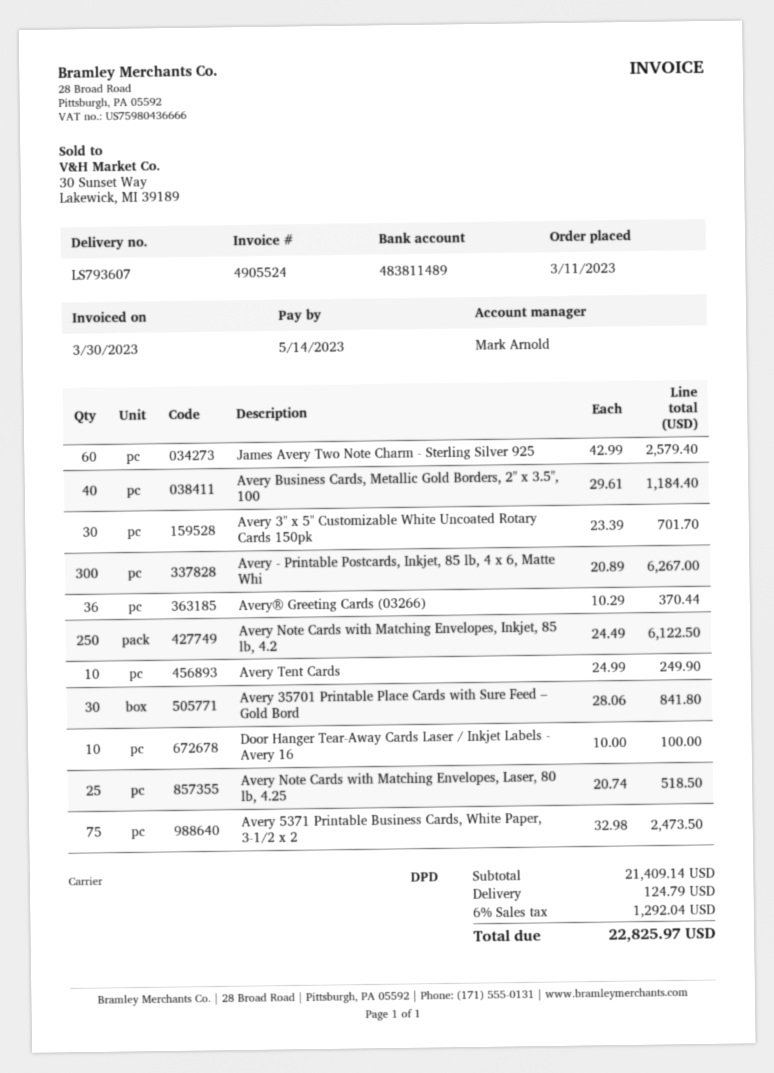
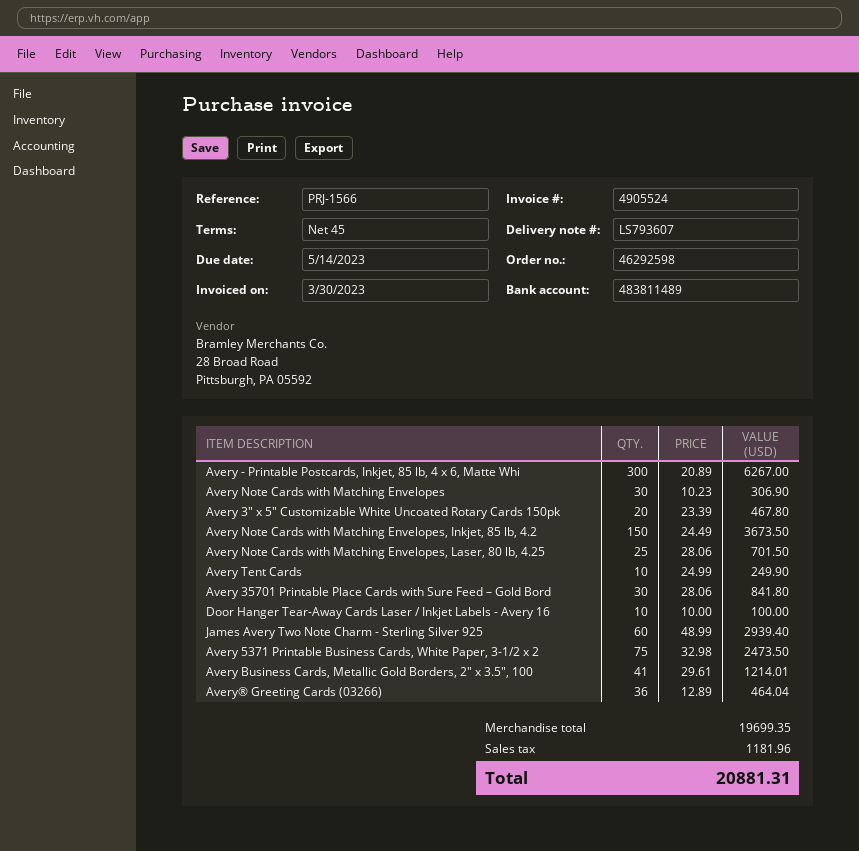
James Avery Two Note Charm - Sterling Silver 925: 60 x 42.99 = 2579.40 -> 60 x 48.99 = 2939.40
Avery Business Cards, Metallic Gold Borders, 2" x 3.5", 100: 40 x 29.61 = 1184.40 -> 41 x 29.61 = 1214.01
Avery 3" x 5" Customizable White Uncoated Rotary Cards 150pk: 30 x 23.39 = 701.70 -> 20 x 23.39 = 467.80
Avery® Greeting Cards (03266): 36 x 10.29 = 370.44 -> 36 x 12.89 = 464.04
Avery Note Cards with Matching Envelopes, Inkjet, 85 lb, 4.2: 250 x 24.49 = 6122.50 -> 150 x 24.49 = 3673.50
Avery Note Cards with Matching Envelopes, Laser, 80 lb, 4.25: 25 x 20.74 = 518.50 -> 25 x 28.06 = 701.50
Avery Note Cards with Matching Envelopes: none -> 30 x 10.23 = 306.90
subtotal: 21409.14 -> 19699.35
shipping: 124.79 -> none
tax: 1292.04 -> 1181.96
total: 22825.97 -> 20881.31

